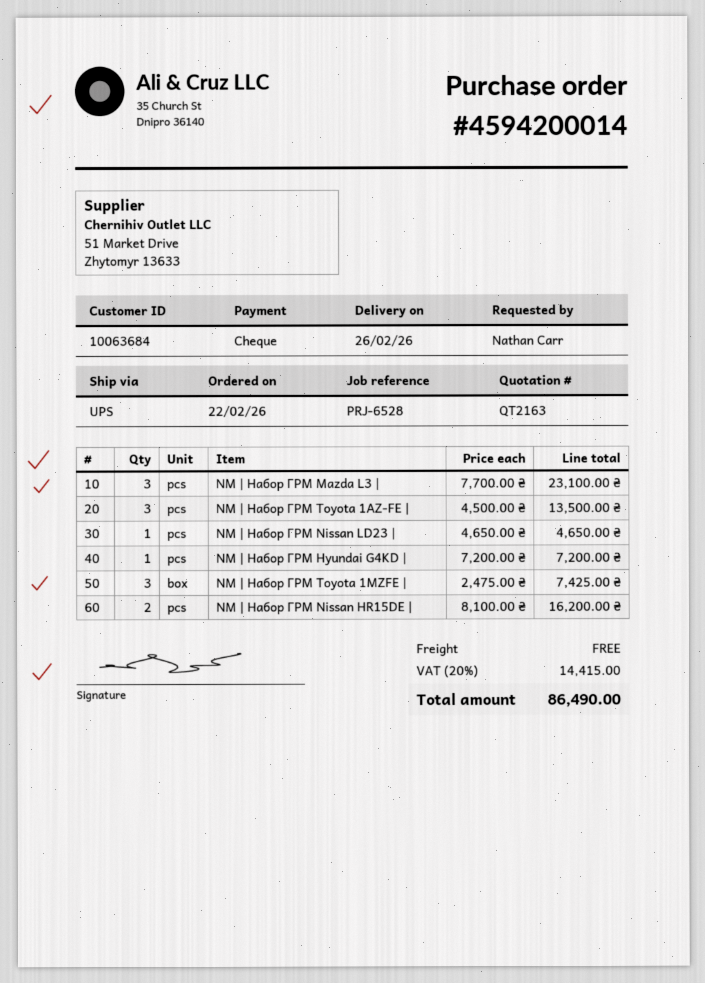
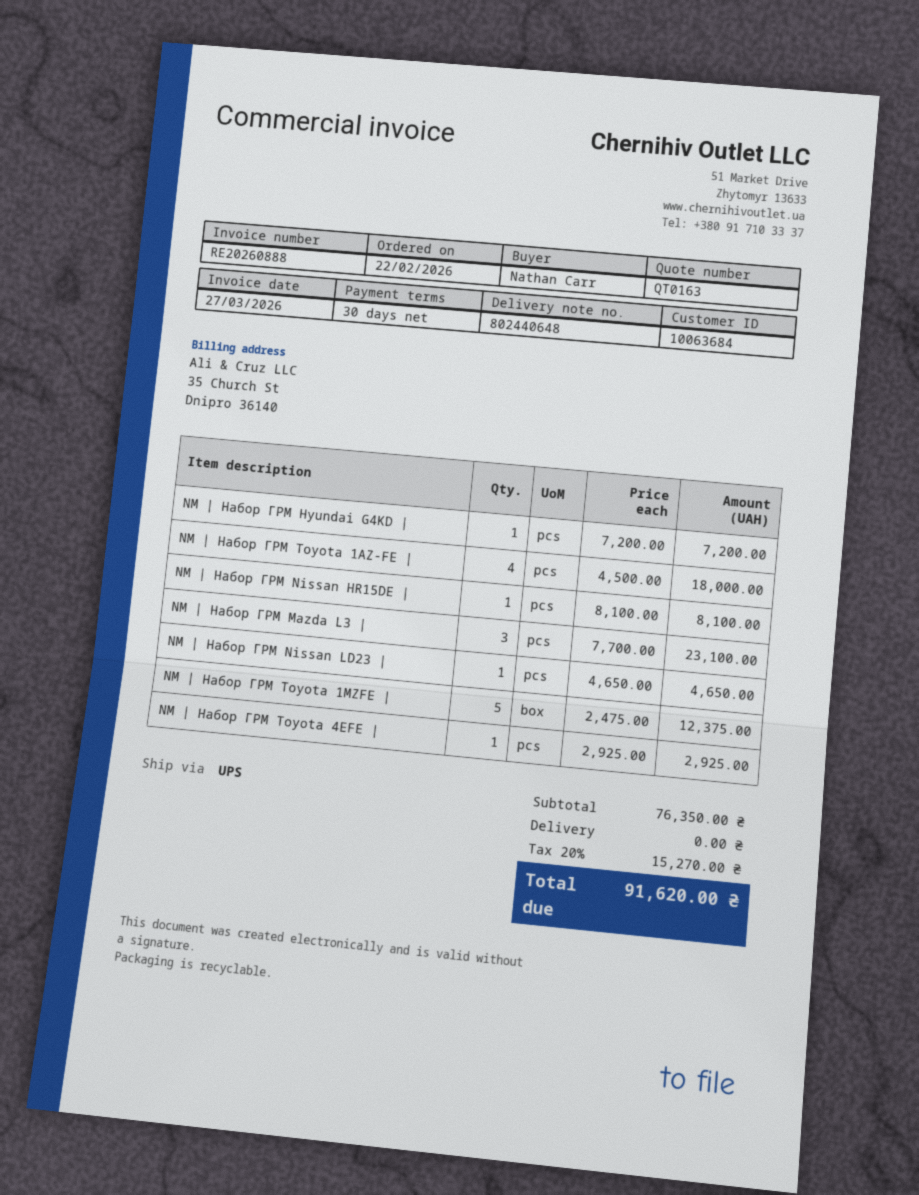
quote number: QT2163 -> QT0163
NM | Набор ГРМ Toyota 1AZ-FE |: 3 x 4500.00 = 13500.00 -> 4 x 4500.00 = 18000.00
NM | Набор ГРМ Toyota 1MZFE |: 3 x 2475.00 = 7425.00 -> 5 x 2475.00 = 12375.00
NM | Набор ГРМ Nissan HR15DE |: 2 x 8100.00 = 16200.00 -> 1 x 8100.00 = 8100.00
NM | Набор ГРМ Toyota 4EFE |: none -> 1 x 2925.00 = 2925.00
tax: 20% = 14415.00 -> 20% = 15270.00
total: 86490.00 -> 91620.00

